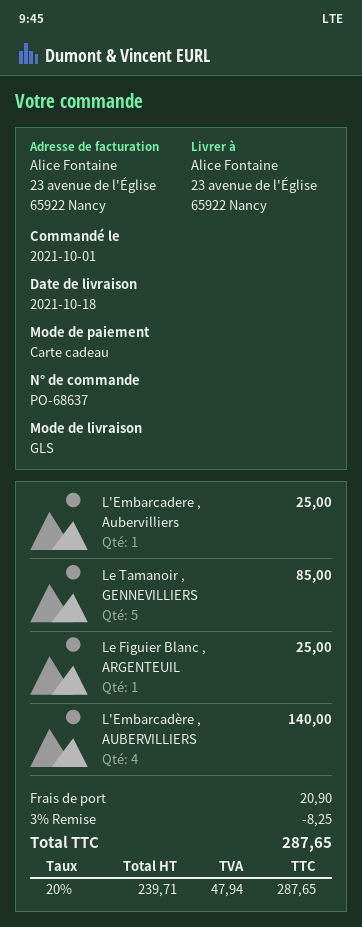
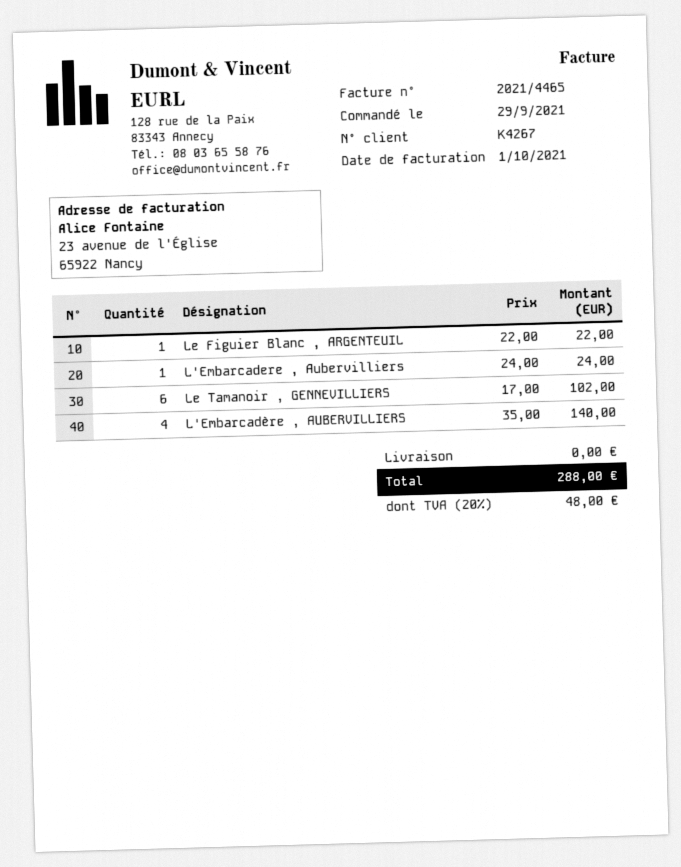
order date: 2021-10-01 -> 2021-09-29
L'Embarcadere , Aubervilliers: 1 for 25.00 -> 1 for 24.00
Le Tamanoir , GENNEVILLIERS: 5 for 85.00 -> 6 for 102.00
Le Figuier Blanc , ARGENTEUIL: 1 for 25.00 -> 1 for 22.00
discount: 3% = 8.25 -> none
shipping: 20.90 -> 0.00
tax: 20% = 47.94 -> 20% = 48.00
total: 287.65 -> 288.00

